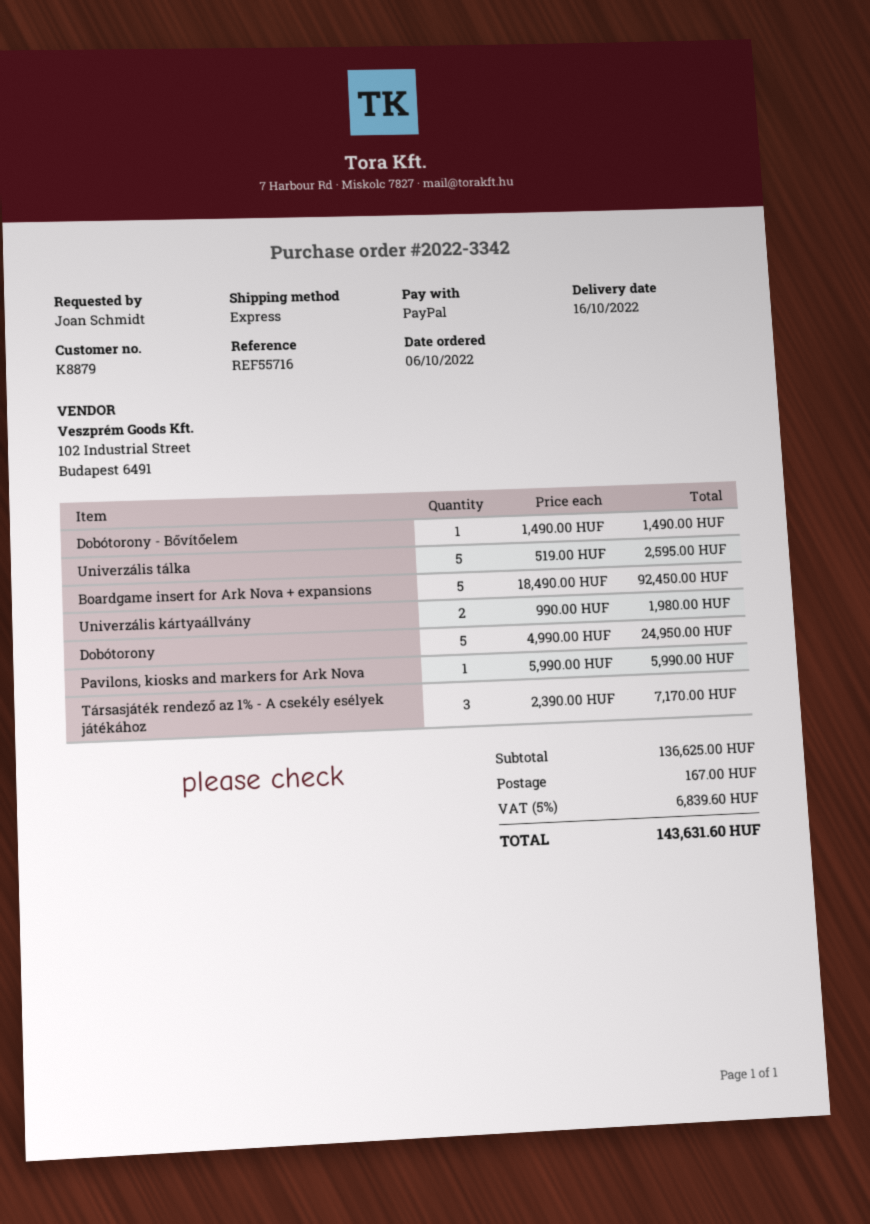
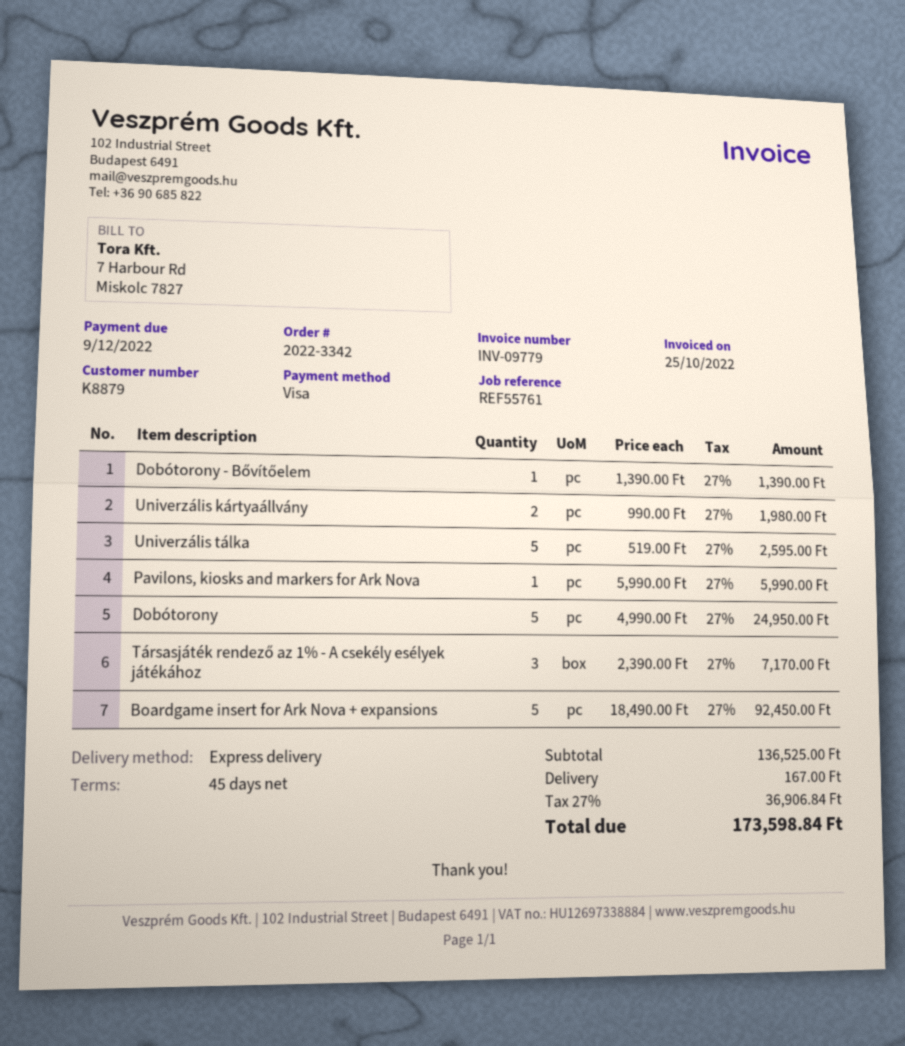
reference: REF55716 -> REF55761
payment method: PayPal -> Visa
Dobótorony - Bővítőelem: 1 x 1490.00 = 1490.00 -> 1 x 1390.00 = 1390.00
subtotal: 136625.00 -> 136525.00
tax: 5% = 6839.60 -> 27% = 36906.84
total: 143631.60 -> 173598.84

